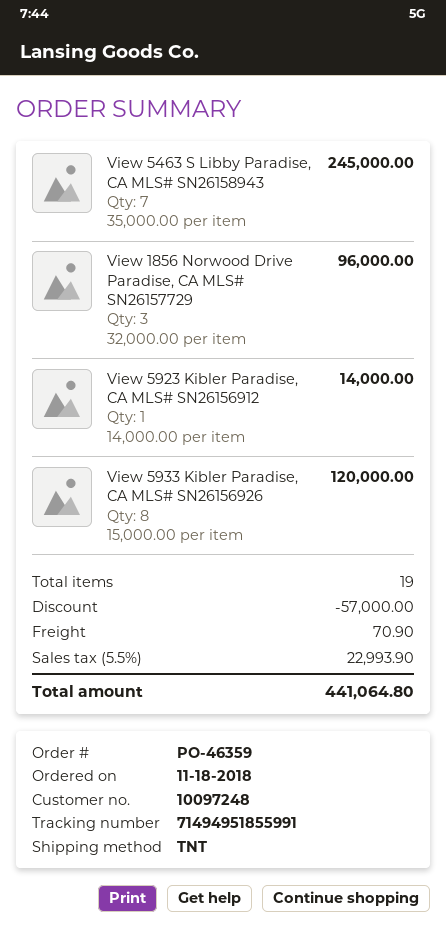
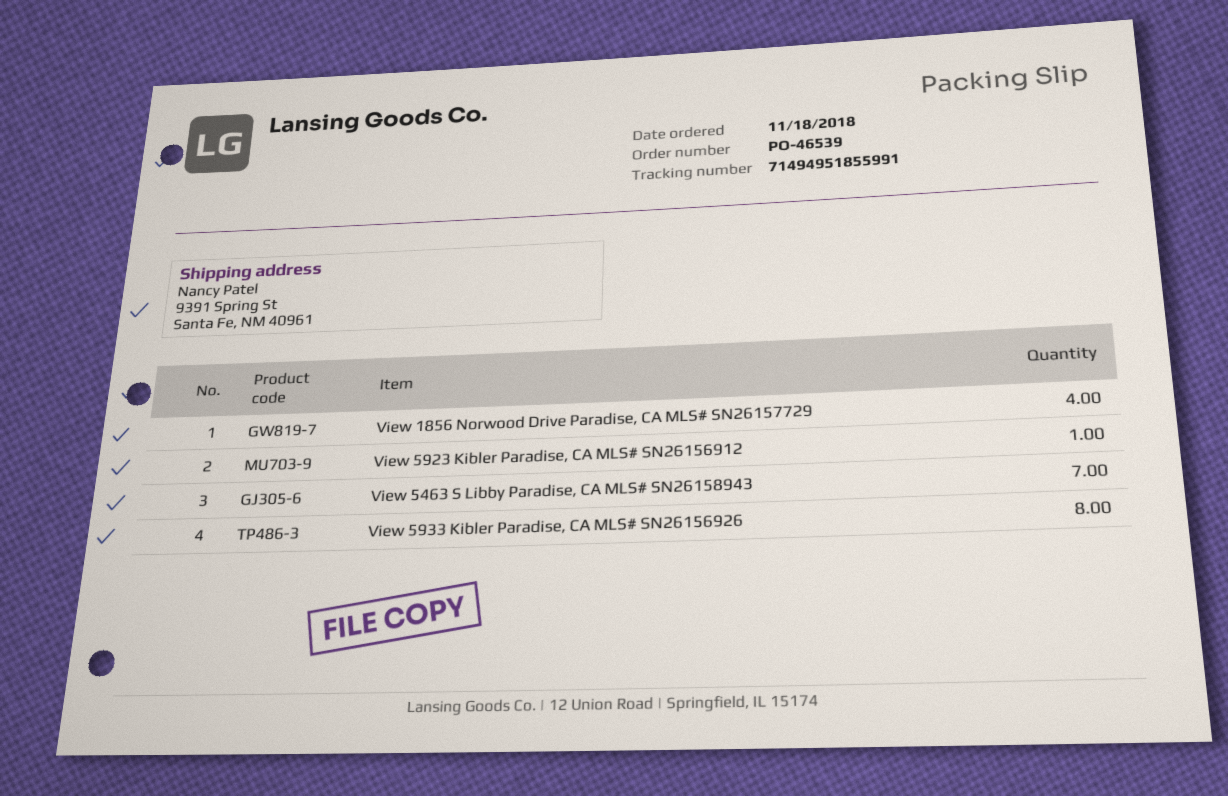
order number: PO-46359 -> PO-46539
View 1856 Norwood Drive Paradise, CA MLS# SN26157729: 3 -> 4

